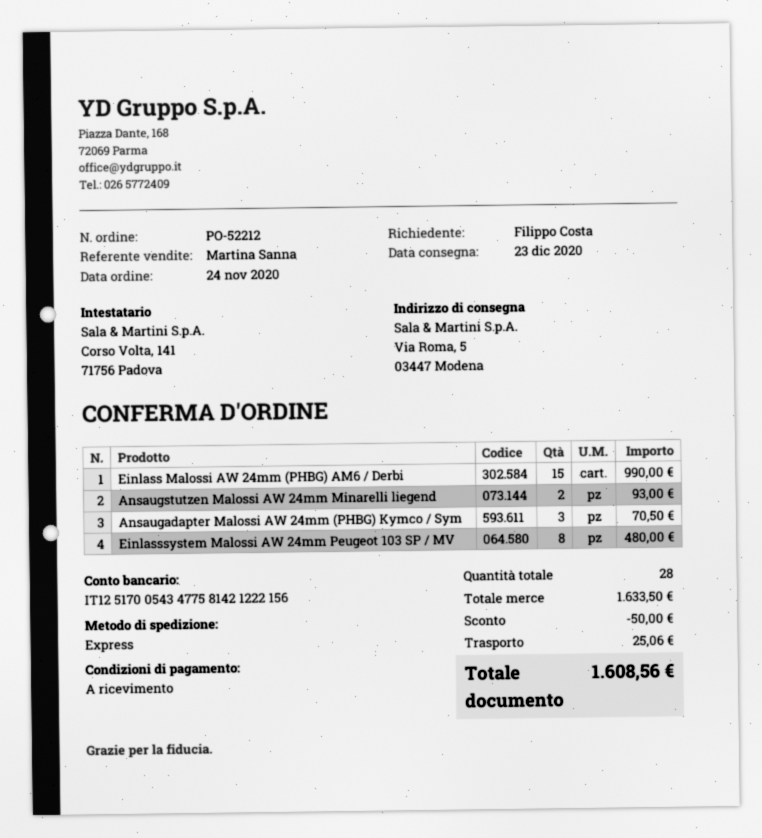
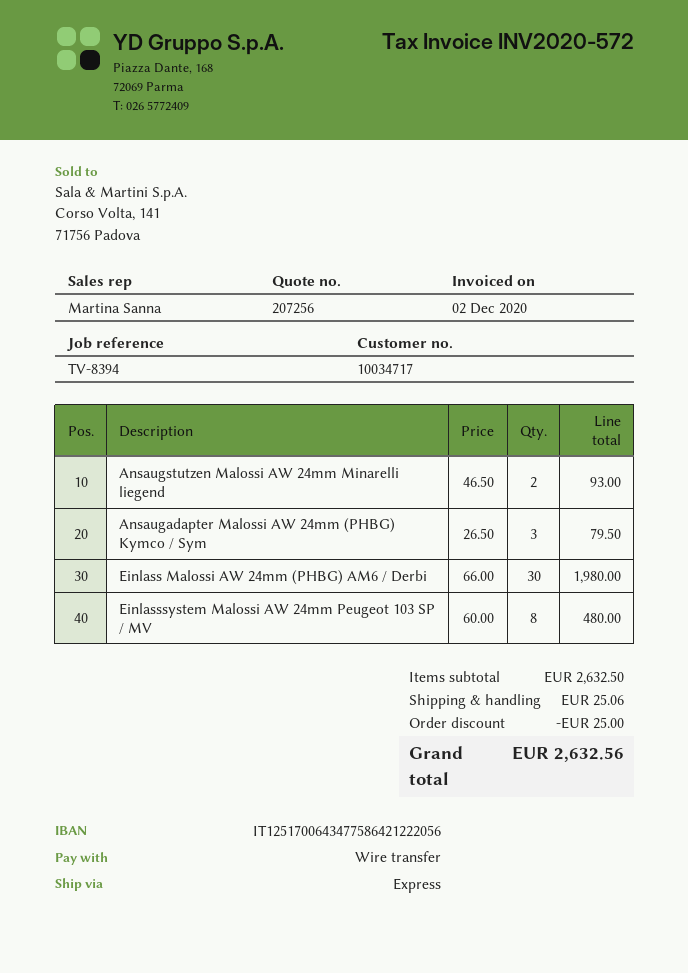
bank account: IT1251700543477581421222156 -> IT1251700643477586421222056
Einlass Malossi AW 24mm (PHBG) AM6 / Derbi: 15 for 990.00 -> 30 for 1980.00
Ansaugadapter Malossi AW 24mm (PHBG) Kymco / Sym: 3 for 70.50 -> 3 for 79.50
subtotal: 1633.50 -> 2632.50
discount: 50.00 -> 25.00
total: 1608.56 -> 2632.56

